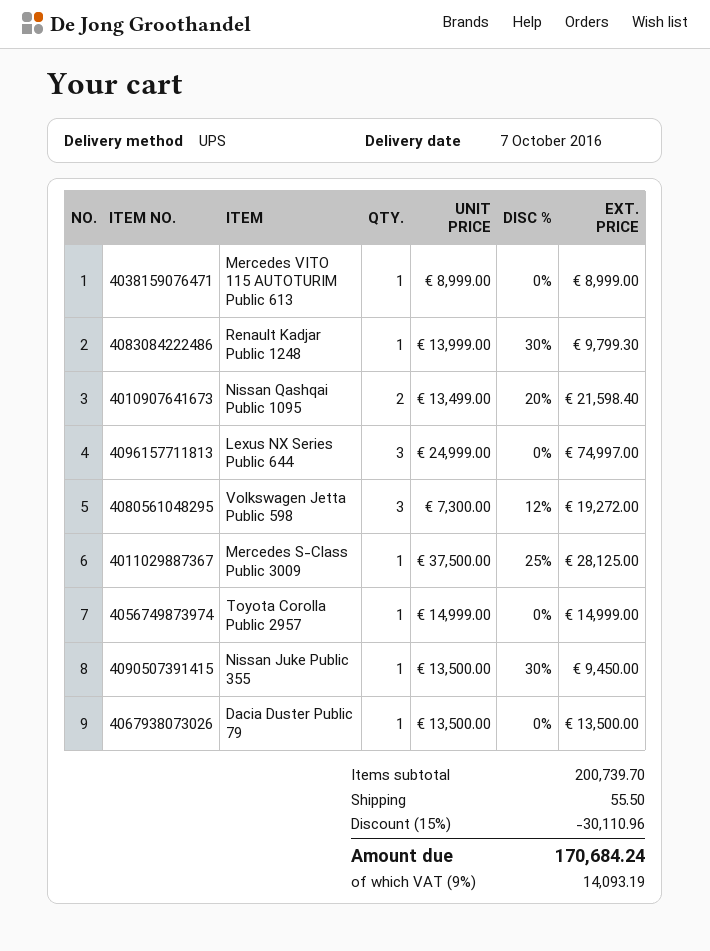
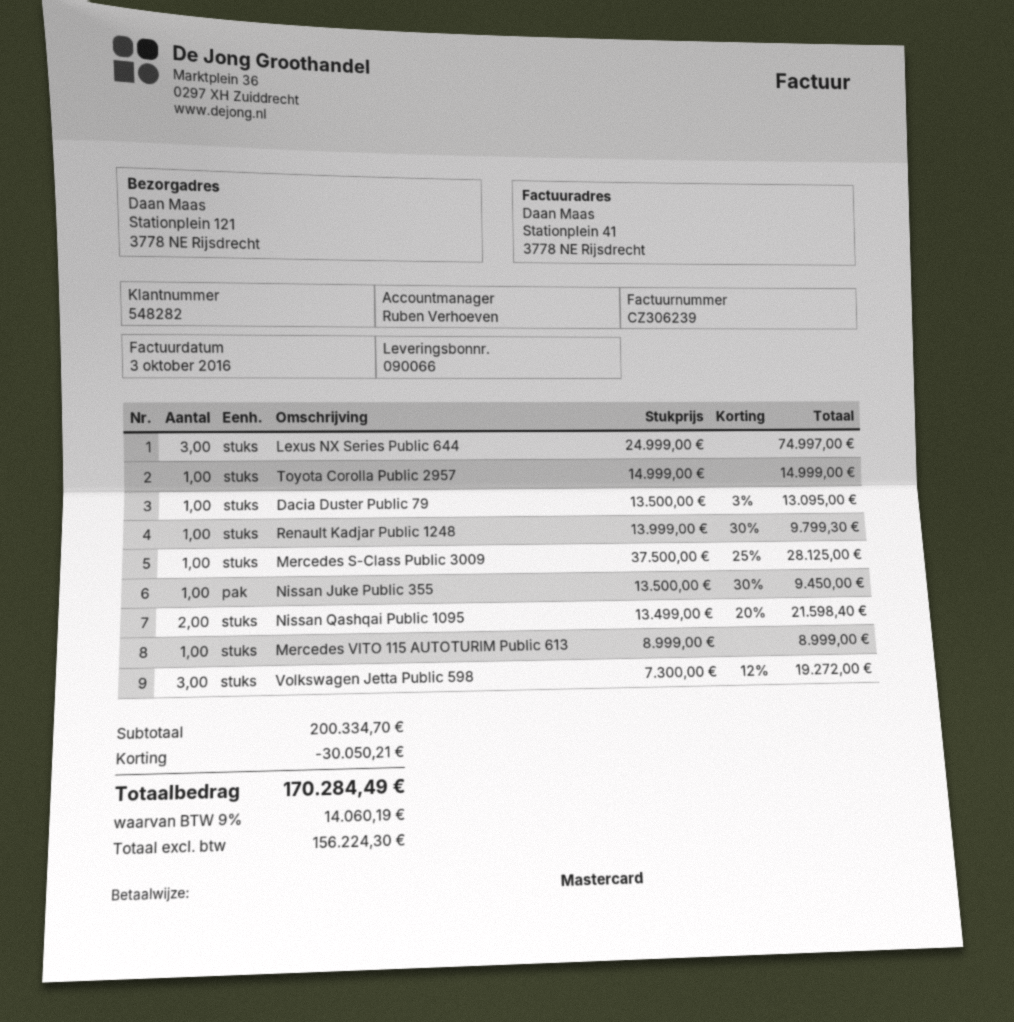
Dacia Duster Public 79: 1 x 13500.00 = 13500.00 -> 1 x 13500.00 - 3% = 13095.00
subtotal: 200739.70 -> 200334.70
discount: 30110.96 -> 30050.21
shipping: 55.50 -> none
tax: 9% = 14093.19 -> 9% = 14060.19
total: 170684.24 -> 170284.49

